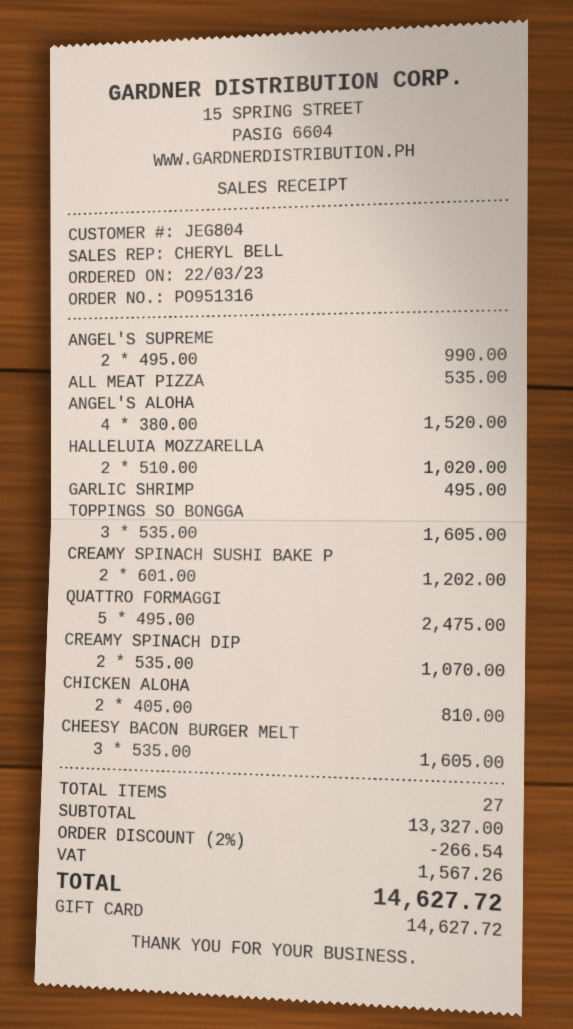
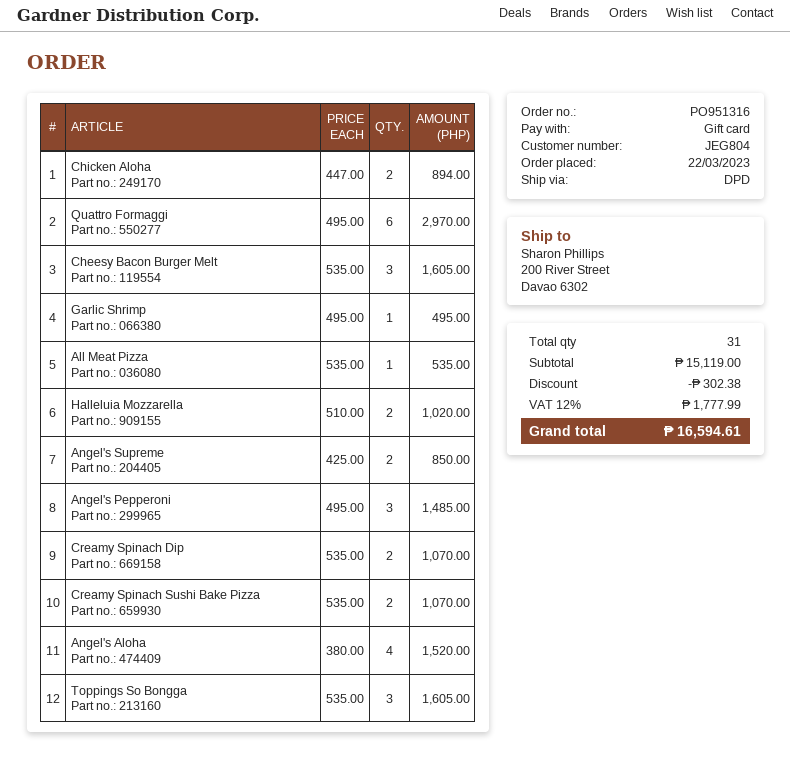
ANGEL'S SUPREME: 2 x 495.00 = 990.00 -> 2 x 425.00 = 850.00
CREAMY SPINACH SUSHI BAKE P: 2 x 601.00 = 1202.00 -> 2 x 535.00 = 1070.00
QUATTRO FORMAGGI: 5 x 495.00 = 2475.00 -> 6 x 495.00 = 2970.00
CHICKEN ALOHA: 2 x 405.00 = 810.00 -> 2 x 447.00 = 894.00
Angel's Pepperoni: none -> 3 x 495.00 = 1485.00
total quantity: 27 -> 31
subtotal: 13327.00 -> 15119.00
discount: 266.54 -> 302.38
tax: 1567.26 -> 1777.99
total: 14627.72 -> 16594.61

